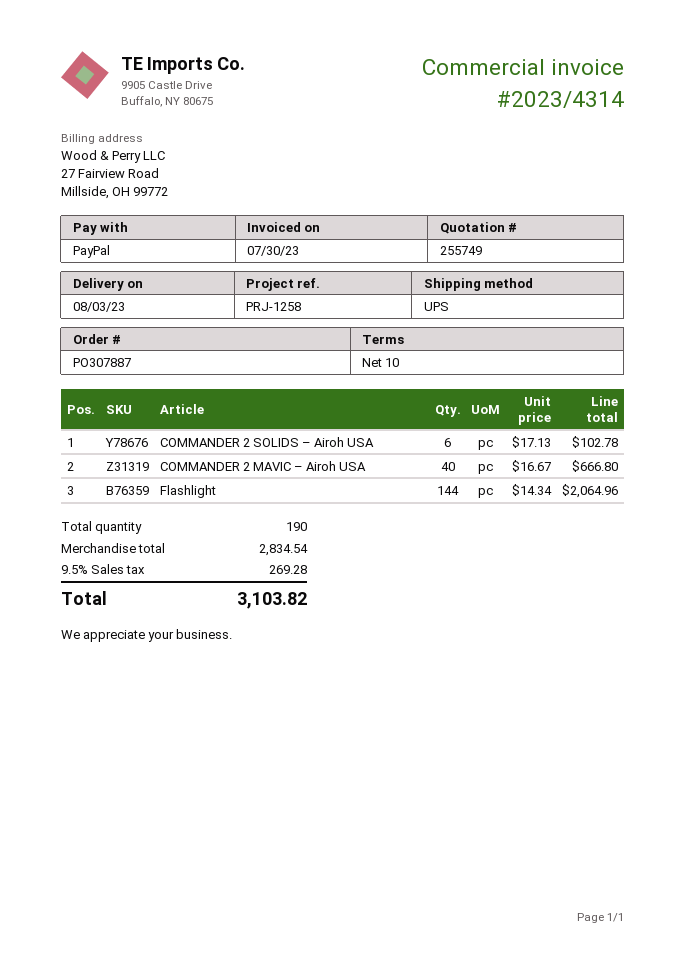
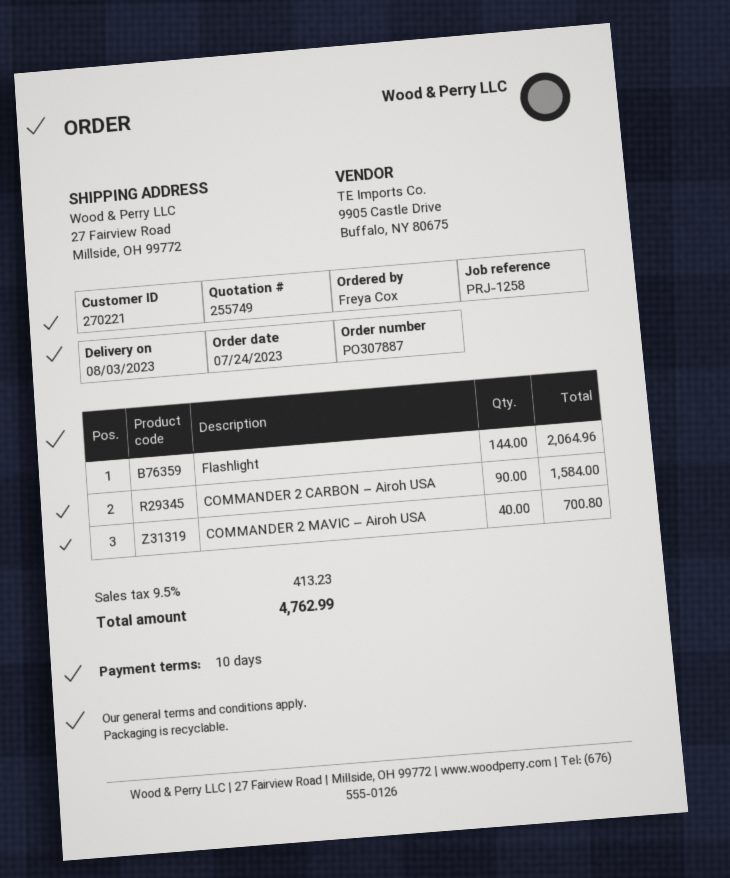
COMMANDER 2 SOLIDS – Airoh USA: 6 for 102.78 -> none
COMMANDER 2 MAVIC – Airoh USA: 40 for 666.80 -> 40 for 700.80
COMMANDER 2 CARBON – Airoh USA: none -> 90 for 1584.00
tax: 9.5% = 269.28 -> 9.5% = 413.23
total: 3103.82 -> 4762.99

